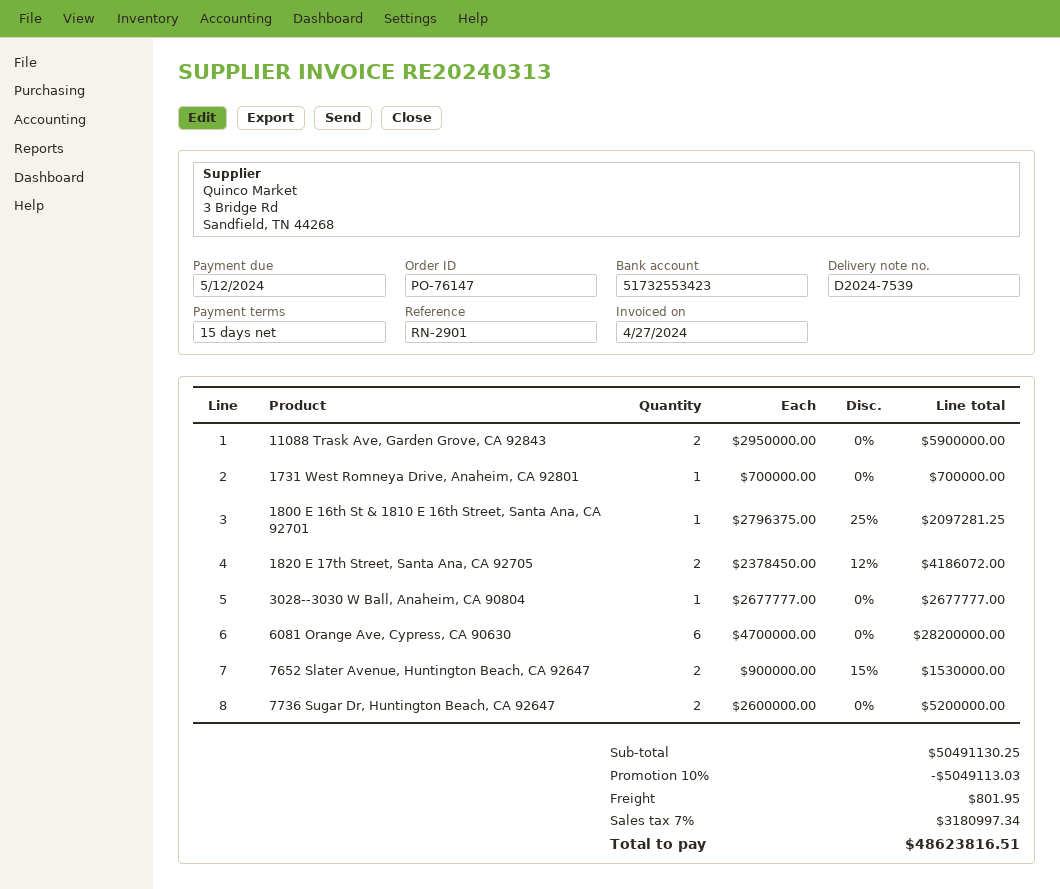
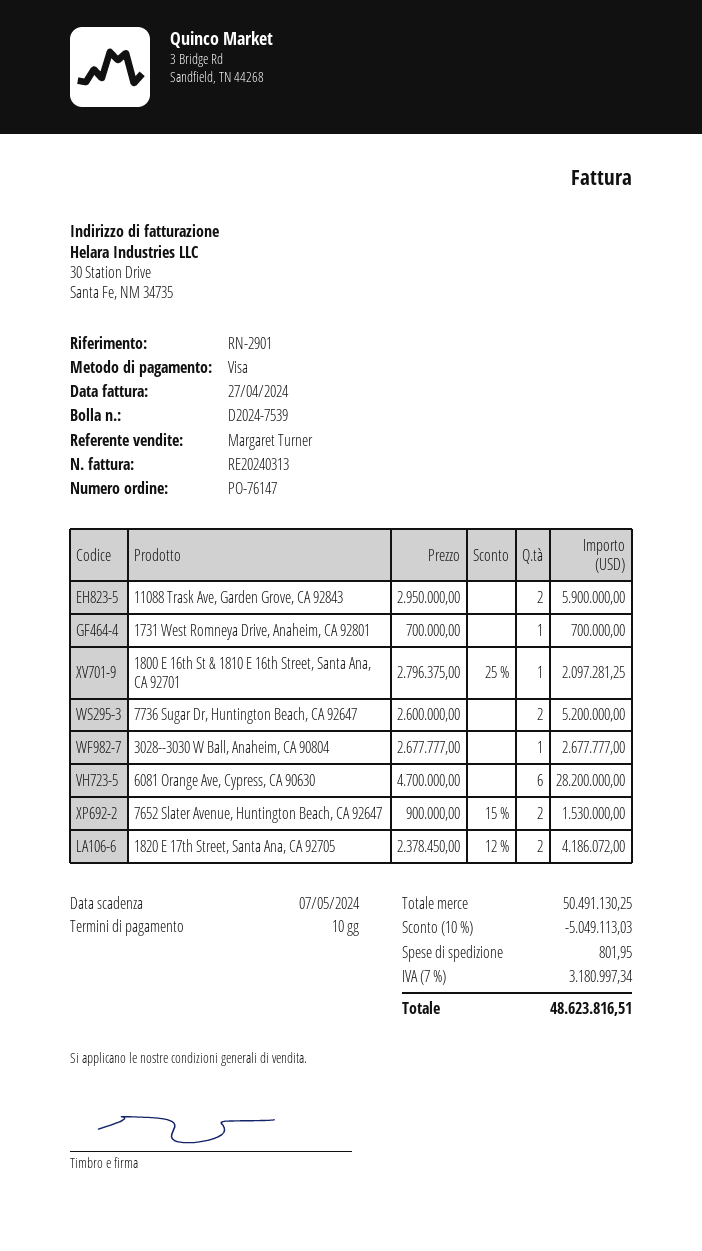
payment terms: 15 days -> 10 days
due date: 2024-05-12 -> 2024-05-07

